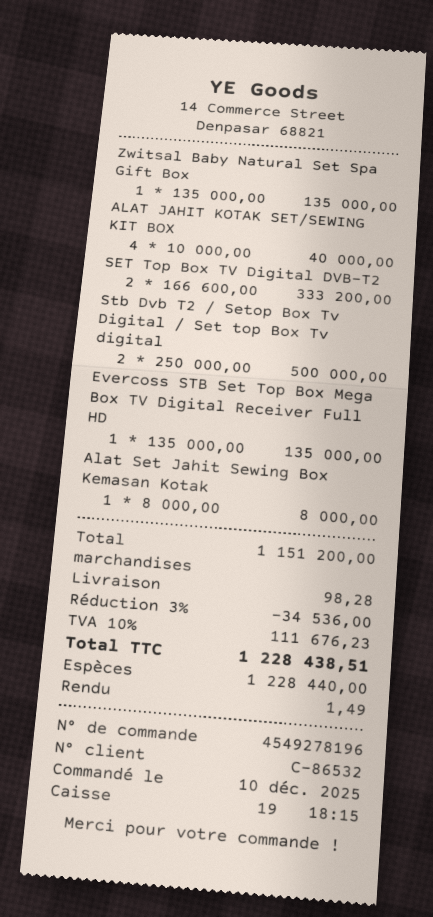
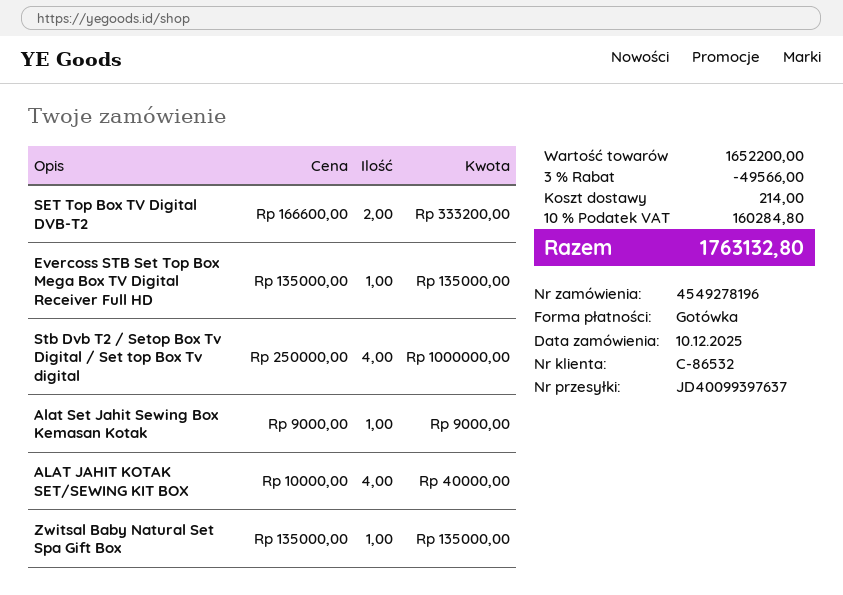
Stb Dvb T2 / Setop Box Tv Digital / Set top Box Tv digital: 2 x 250000.00 = 500000.00 -> 4 x 250000.00 = 1000000.00
Alat Set Jahit Sewing Box Kemasan Kotak: 1 x 8000.00 = 8000.00 -> 1 x 9000.00 = 9000.00
subtotal: 1151200.00 -> 1652200.00
discount: 3% = 34536.00 -> 3% = 49566.00
shipping: 98.28 -> 214.00
tax: 10% = 111676.23 -> 10% = 160284.80
total: 1228438.51 -> 1763132.80

